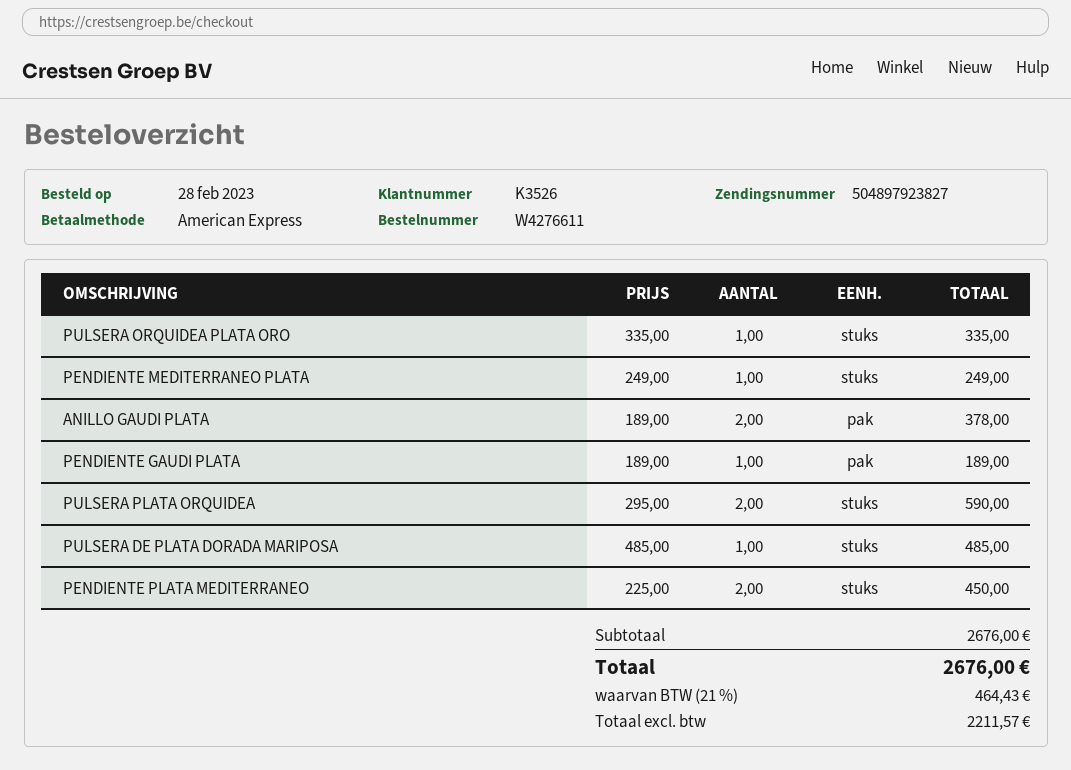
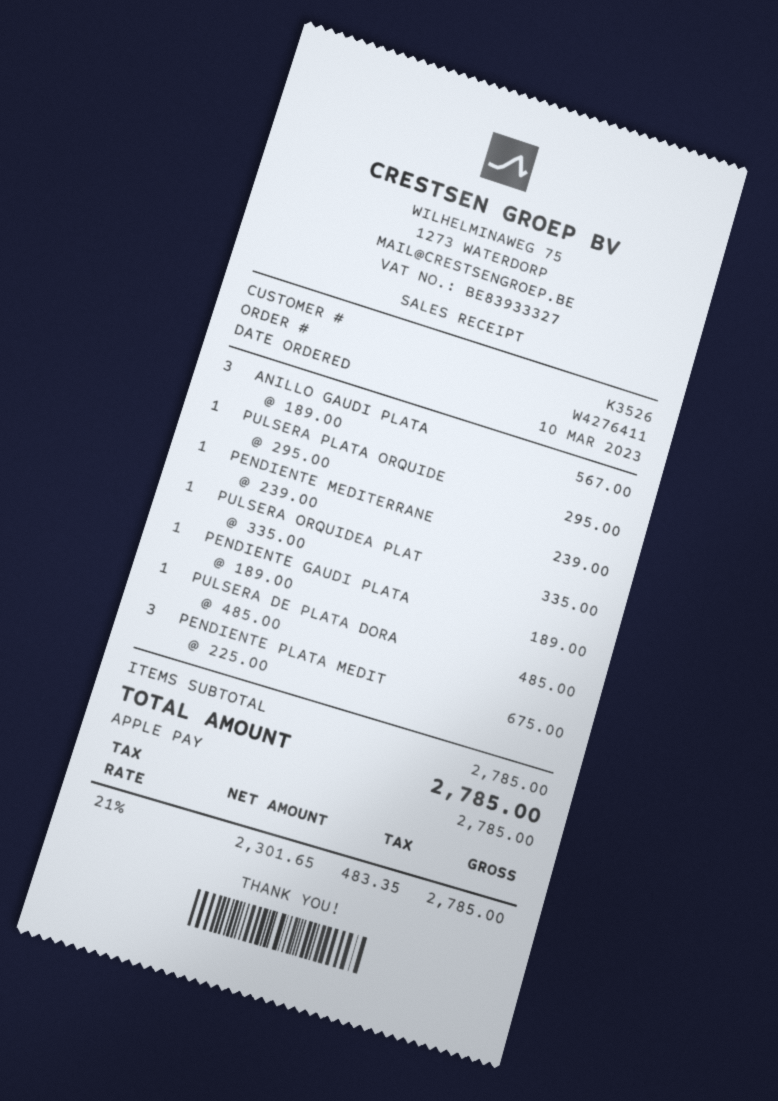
order number: W4276611 -> W4276411
order date: 2023-02-28 -> 2023-03-10
payment method: American Express -> Apple Pay
PENDIENTE MEDITERRANEO PLATA: 1 x 249.00 = 249.00 -> 1 x 239.00 = 239.00
ANILLO GAUDI PLATA: 2 x 189.00 = 378.00 -> 3 x 189.00 = 567.00
PULSERA PLATA ORQUIDEA: 2 x 295.00 = 590.00 -> 1 x 295.00 = 295.00
PENDIENTE PLATA MEDITERRANEO: 2 x 225.00 = 450.00 -> 3 x 225.00 = 675.00
subtotal: 2676.00 -> 2785.00
net: 2211.57 -> 2301.65
tax: 21% = 464.43 -> 21% = 483.35
total: 2676.00 -> 2785.00

